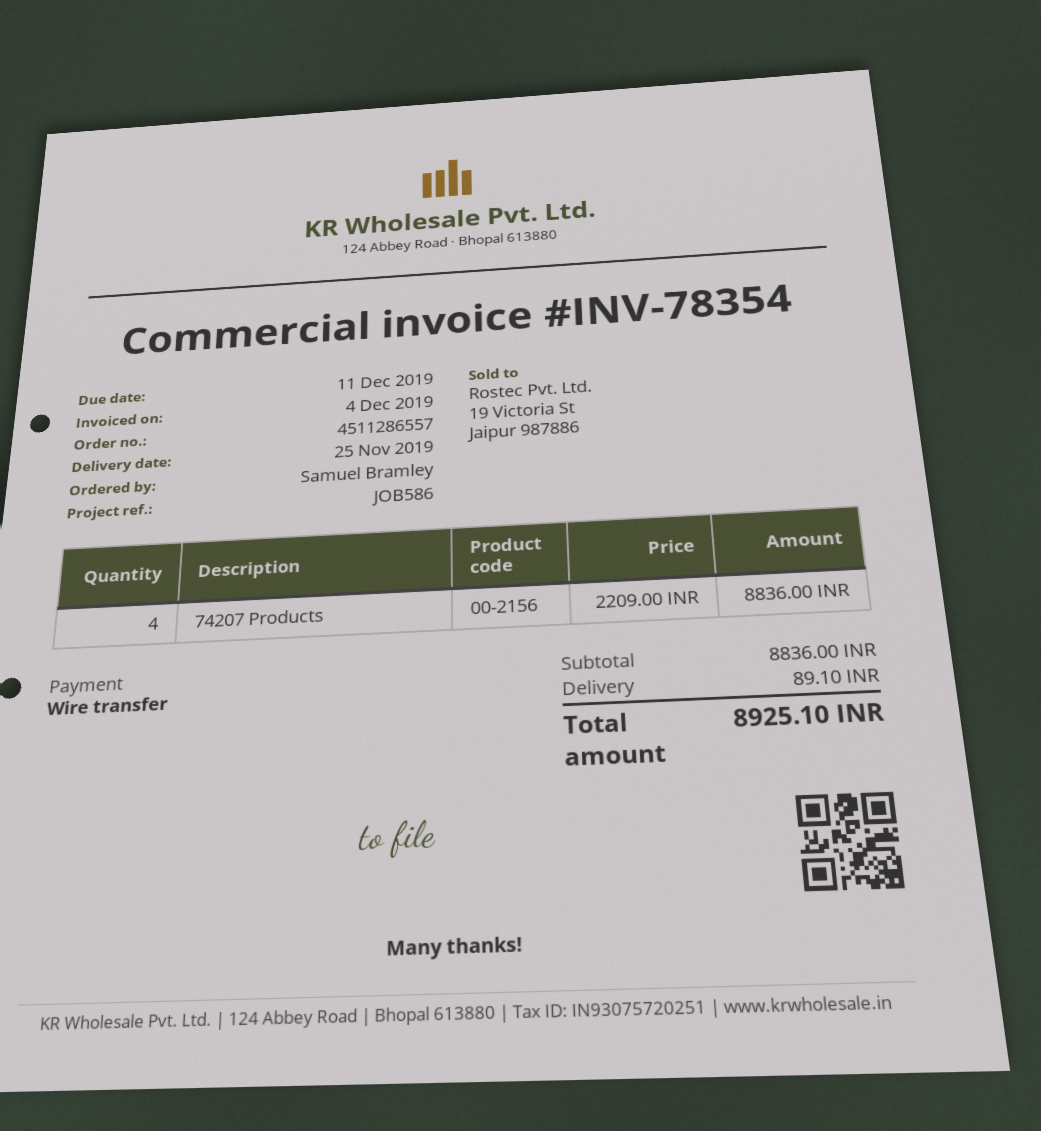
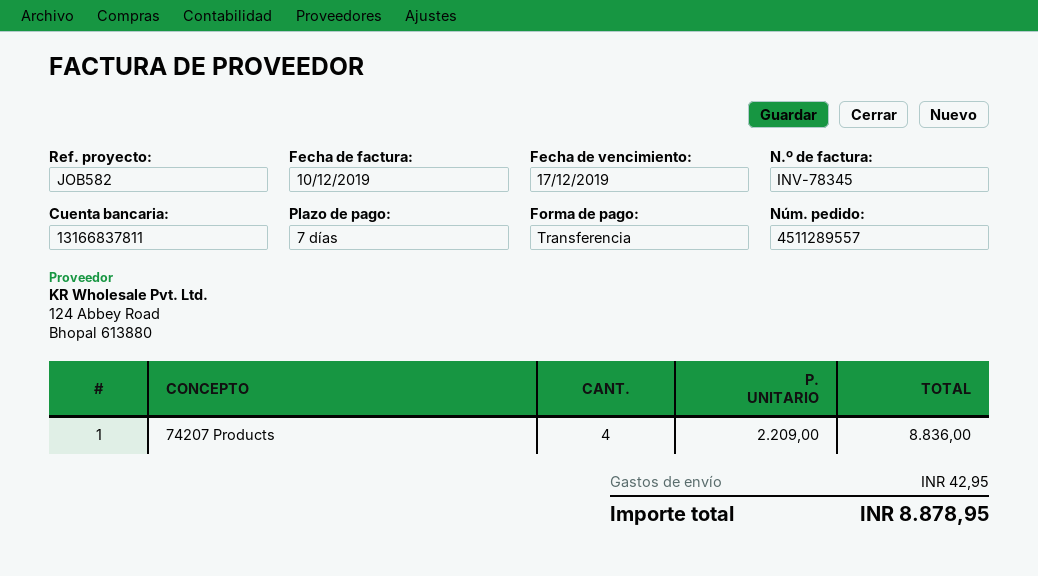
order number: 4511286557 -> 4511289557
invoice number: INV-78354 -> INV-78345
invoice date: 2019-12-04 -> 2019-12-10
due date: 2019-12-11 -> 2019-12-17
reference: JOB586 -> JOB582
shipping: 89.10 -> 42.95
total: 8925.10 -> 8878.95

